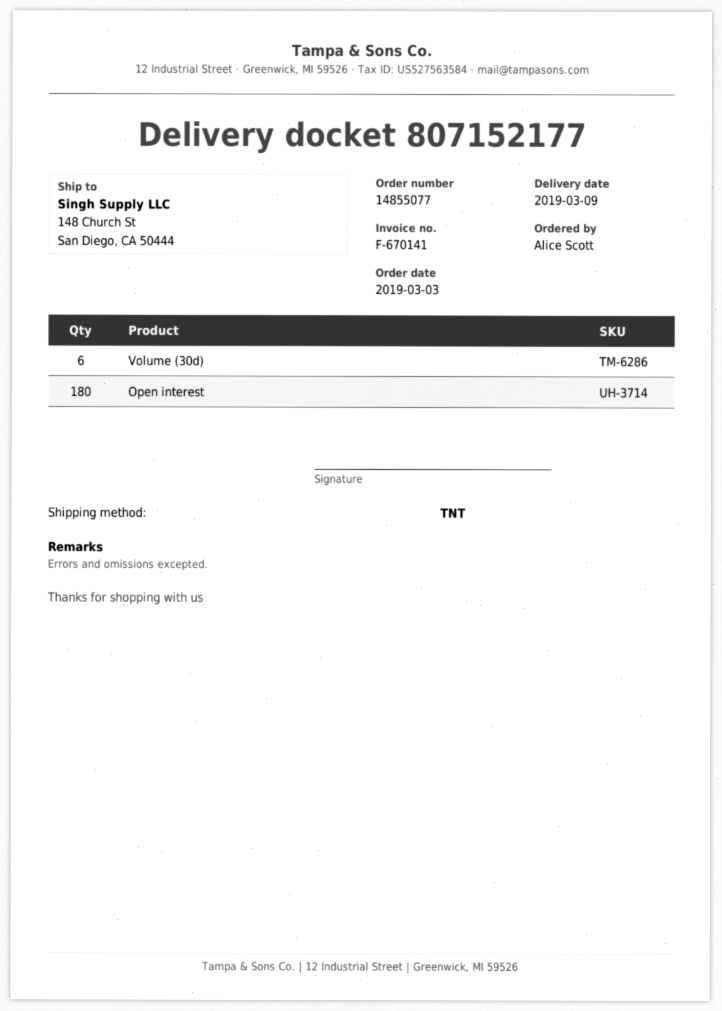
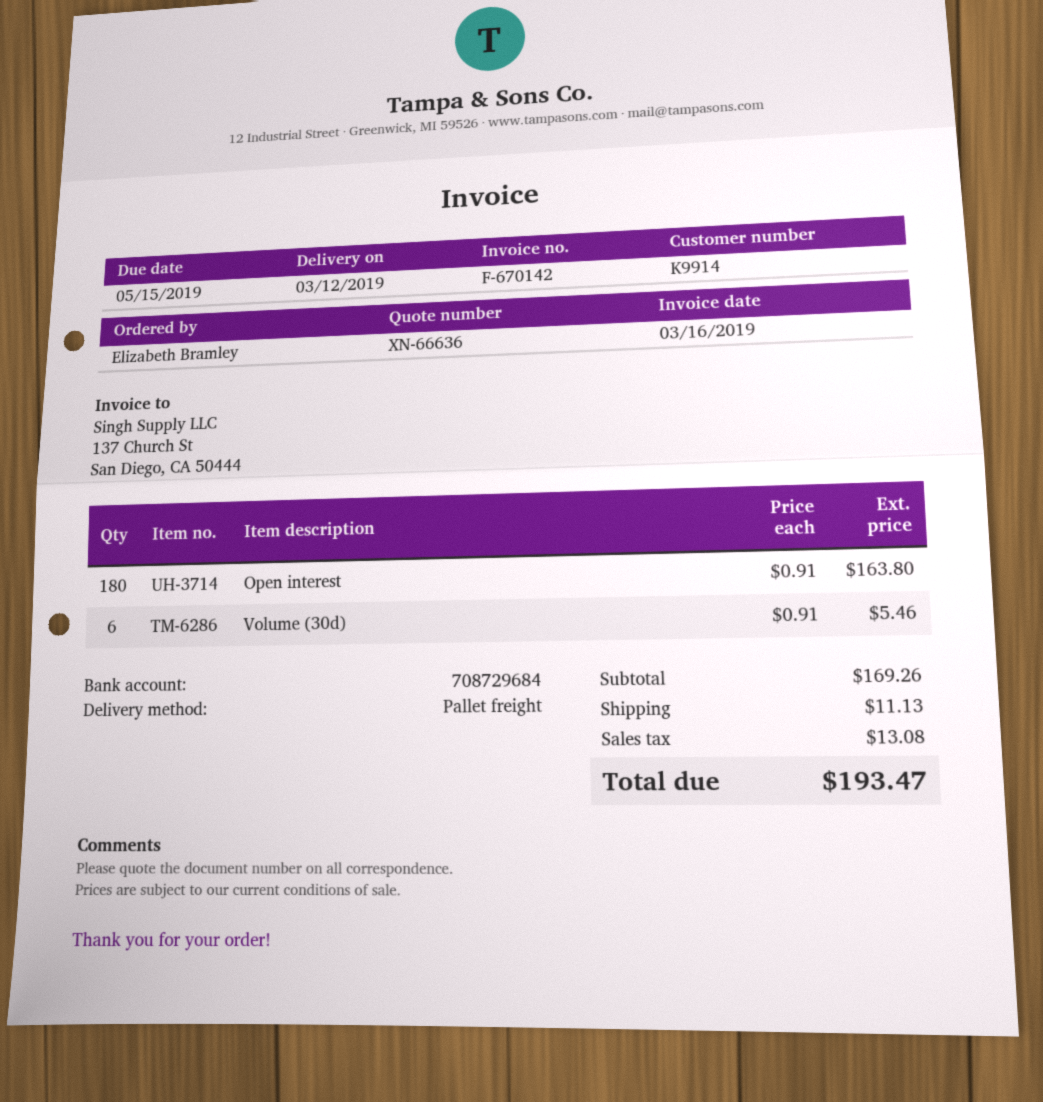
delivery date: 2019-03-09 -> 2019-03-12
invoice number: F-670141 -> F-670142
ordered by: Alice Scott -> Elizabeth Bramley
shipping method: TNT -> pallet freight

